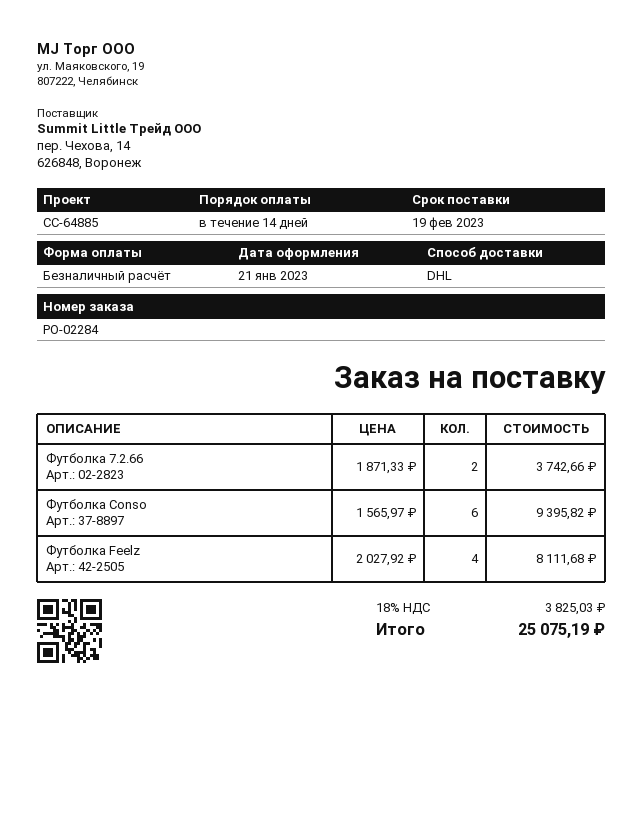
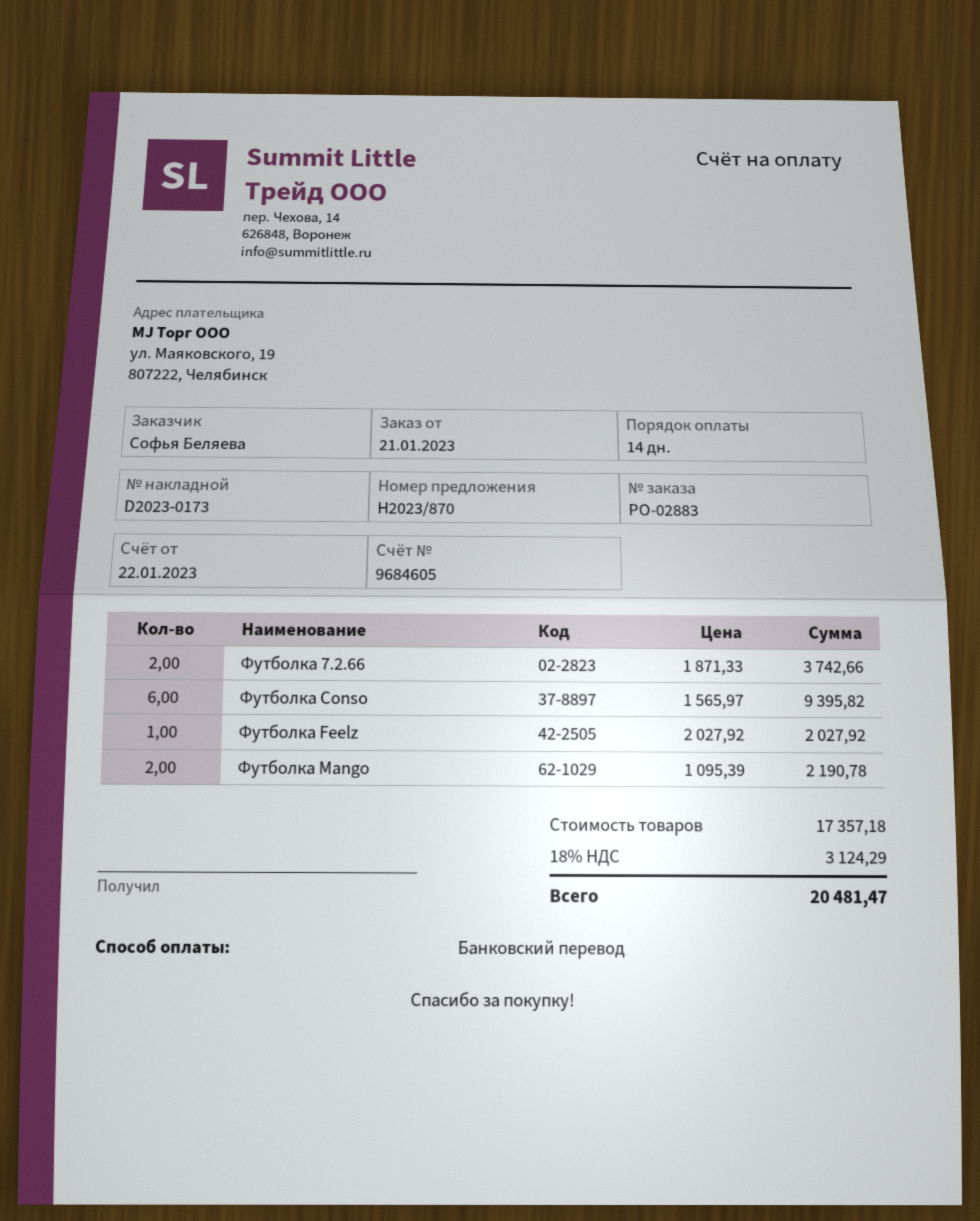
order number: PO-02284 -> PO-02883
Футболка Feelz: 4 x 2027.92 = 8111.68 -> 1 x 2027.92 = 2027.92
Футболка Mango: none -> 2 x 1095.39 = 2190.78
tax: 18% = 3825.03 -> 18% = 3124.29
total: 25075.19 -> 20481.47

